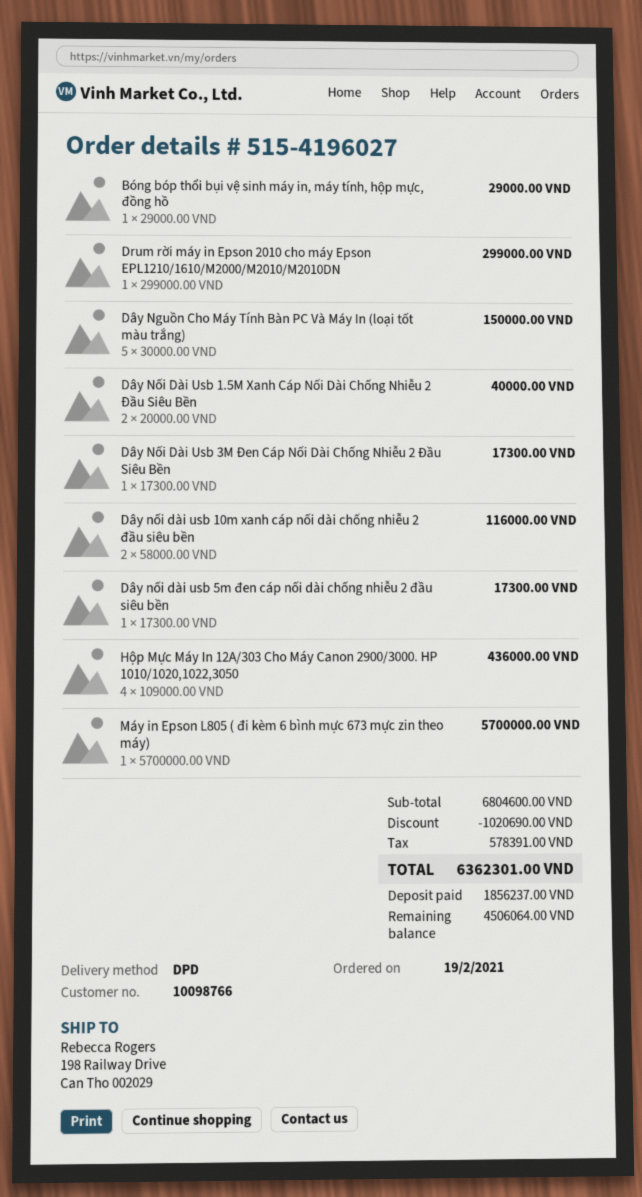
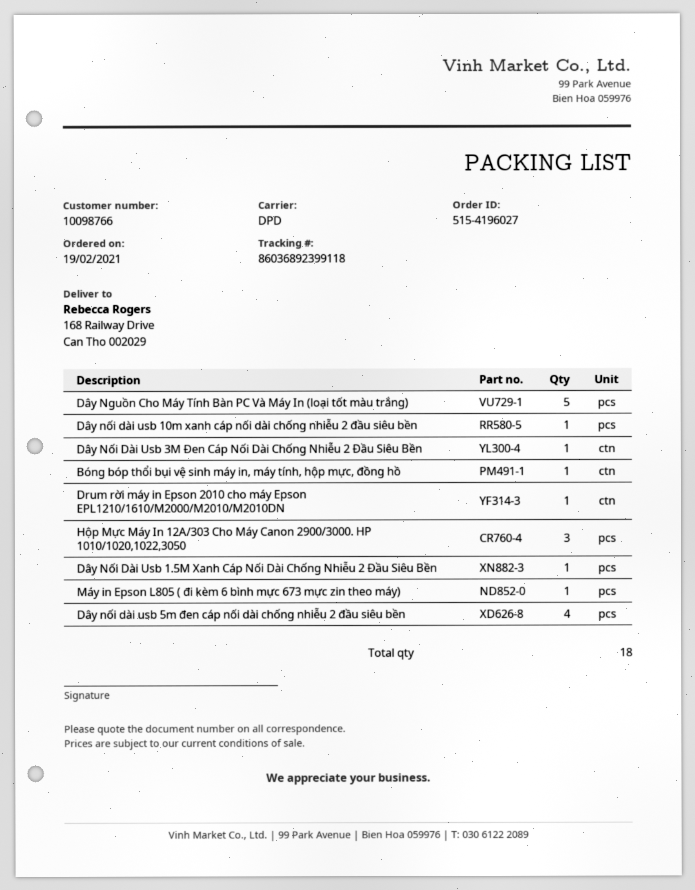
ship to: 198 Railway Drive, Can Tho 002029 -> 168 Railway Drive, Can Tho 002029
Dây Nối Dài Usb 1.5M Xanh Cáp Nối Dài Chống Nhiễu 2 Đầu Siêu Bền: 2 -> 1
Dây nối dài usb 10m xanh cáp nối dài chống nhiễu 2 đầu siêu bền: 2 -> 1
Dây nối dài usb 5m đen cáp nối dài chống nhiễu 2 đầu siêu bền: 1 -> 4
Hộp Mực Máy In 12A/303 Cho Máy Canon 2900/3000. HP 1010/1020,1022,3050: 4 -> 3

